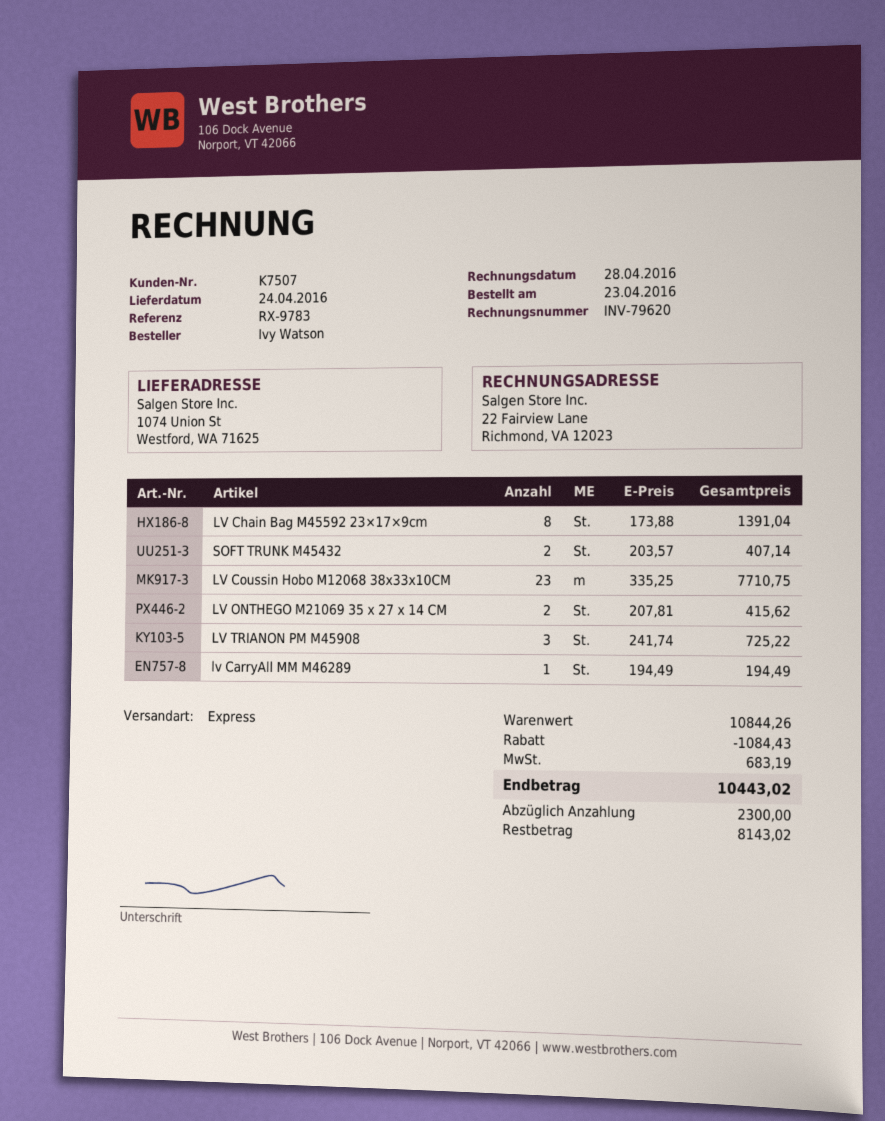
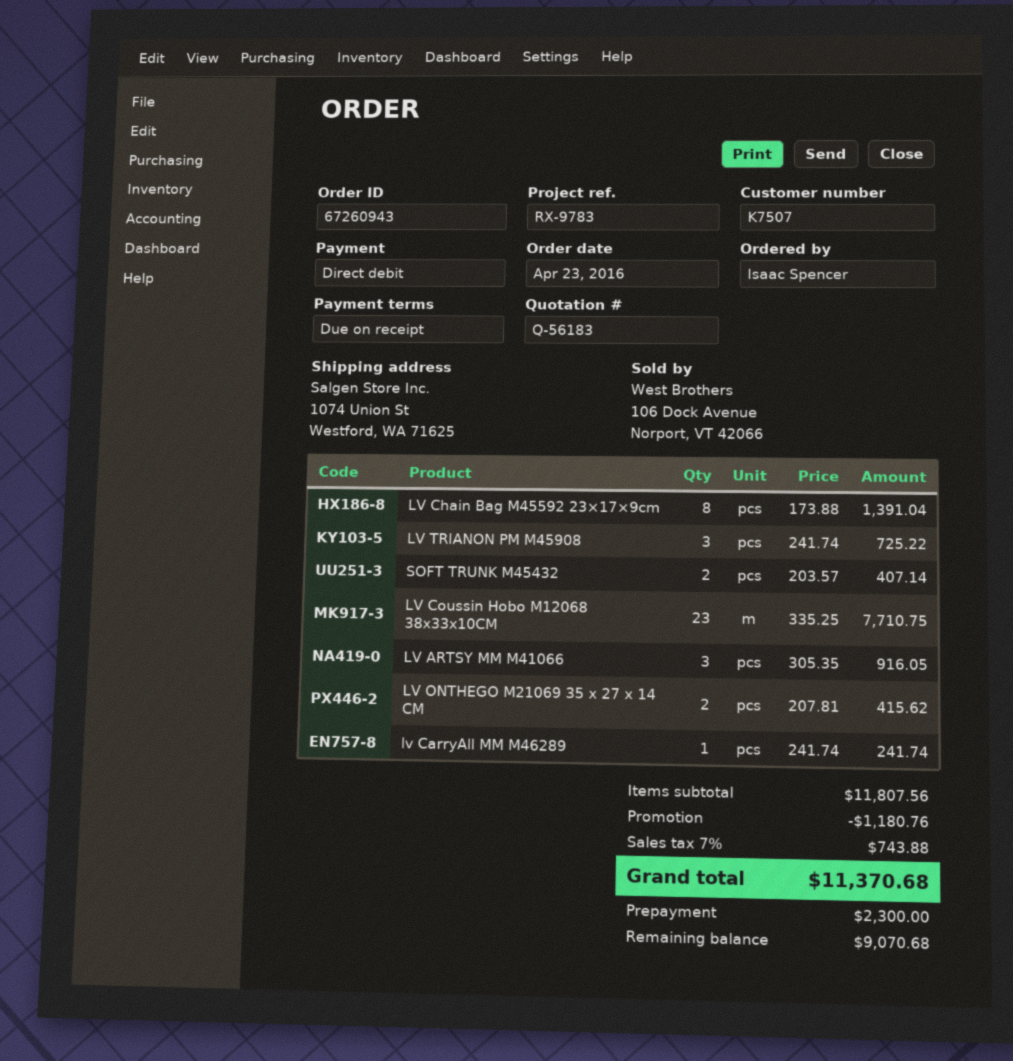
ordered by: Ivy Watson -> Isaac Spencer
lv CarryAll MM M46289: 1 x 194.49 = 194.49 -> 1 x 241.74 = 241.74
LV ARTSY MM M41066: none -> 3 x 305.35 = 916.05
subtotal: 10844.26 -> 11807.56
discount: 1084.43 -> 1180.76
tax: 683.19 -> 743.88
total: 10443.02 -> 11370.68
balance: 8143.02 -> 9070.68

